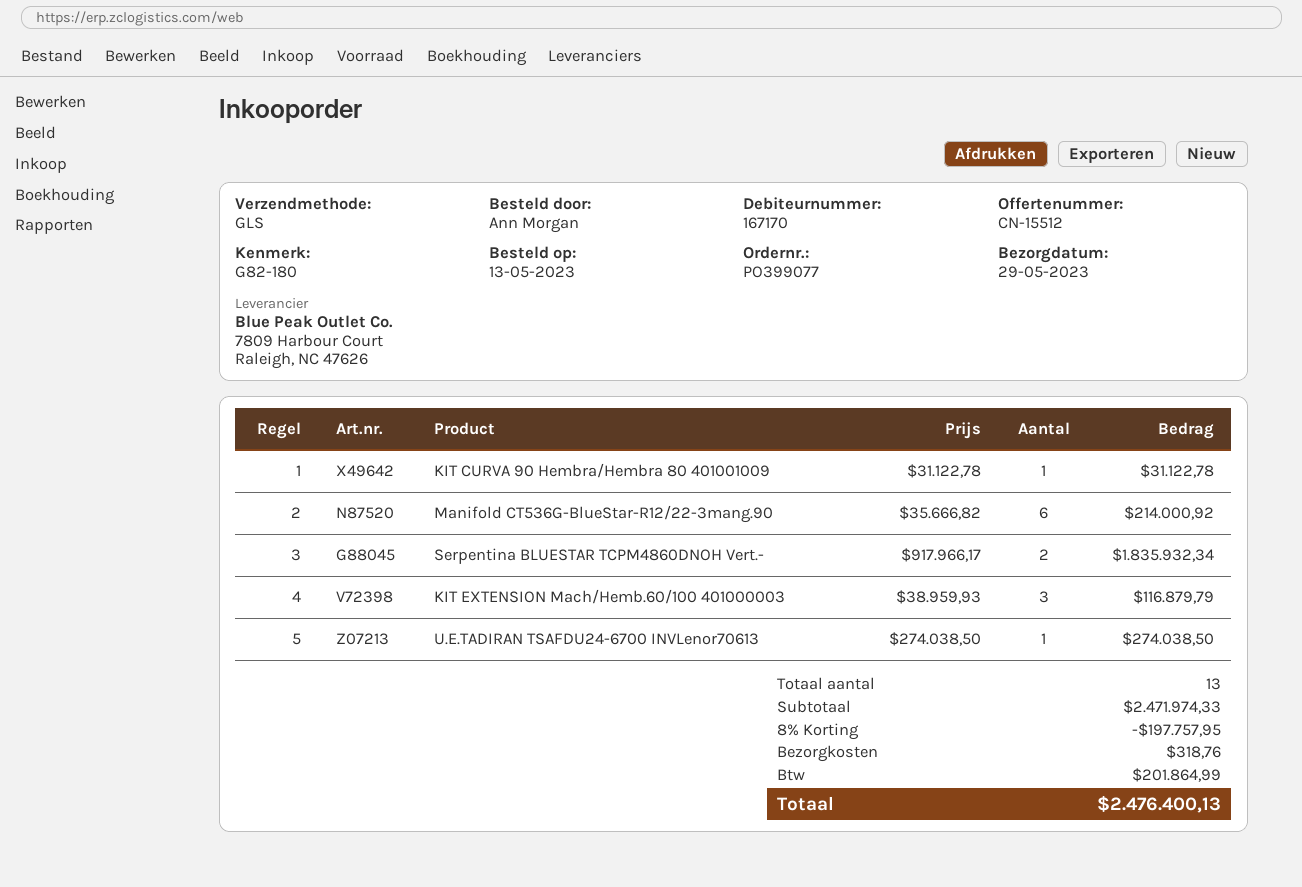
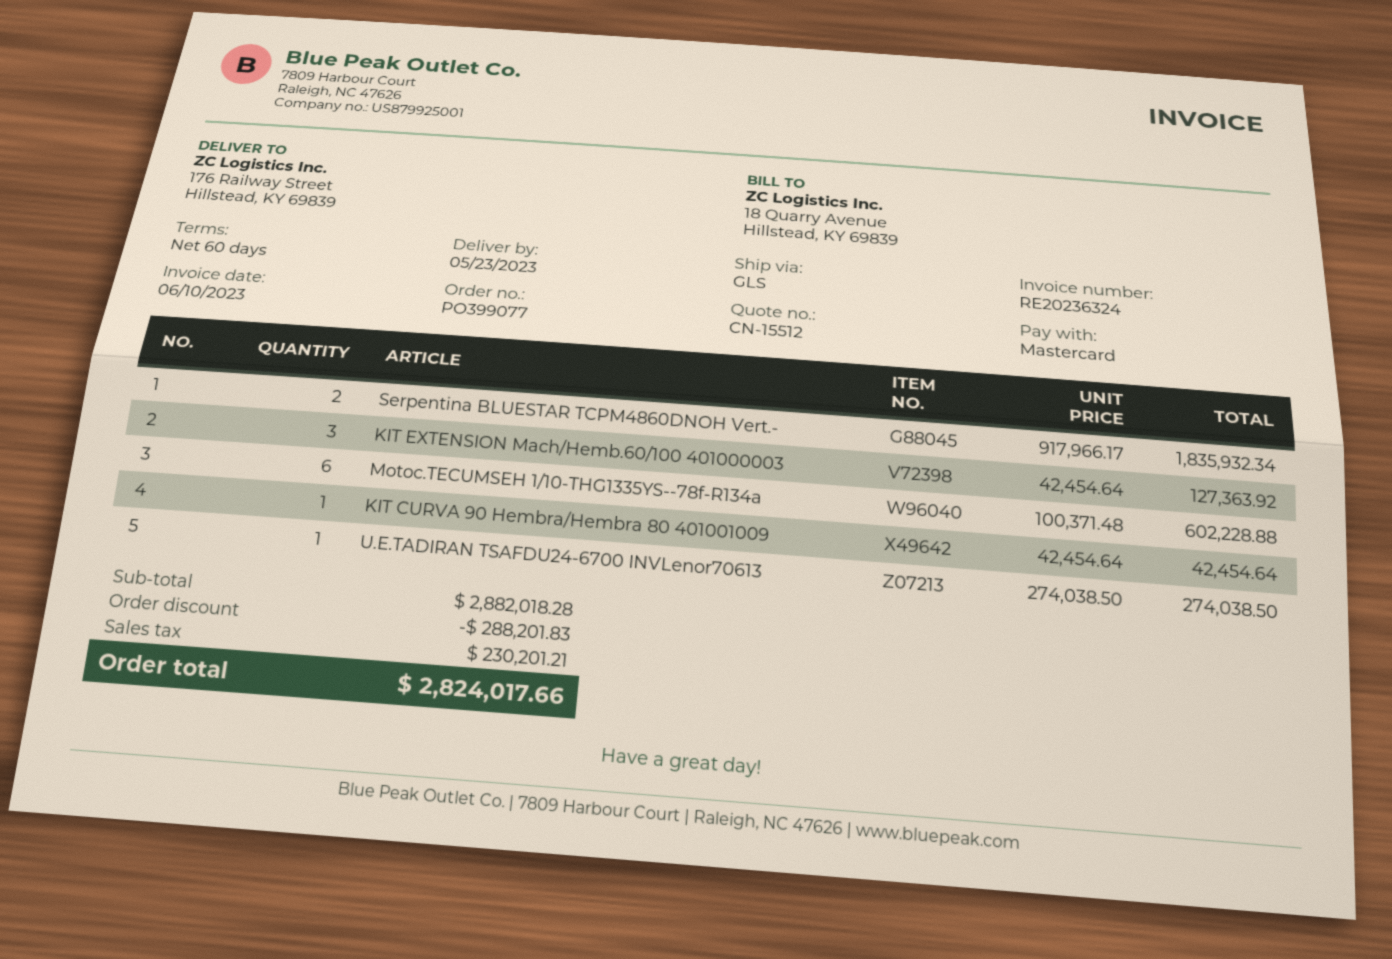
delivery date: 2023-05-29 -> 2023-05-23
KIT CURVA 90 Hembra/Hembra 80 401001009: 1 x 31122.78 = 31122.78 -> 1 x 42454.64 = 42454.64
Manifold CT536G-BlueStar-R12/22-3mang.90: 6 x 35666.82 = 214000.92 -> none
KIT EXTENSION Mach/Hemb.60/100 401000003: 3 x 38959.93 = 116879.79 -> 3 x 42454.64 = 127363.92
Motoc.TECUMSEH 1/10-THG1335YS--78f-R134a: none -> 6 x 100371.48 = 602228.88
subtotal: 2471974.33 -> 2882018.28
discount: 197757.95 -> 288201.83
shipping: 318.76 -> none
tax: 201864.99 -> 230201.21
total: 2476400.13 -> 2824017.66

